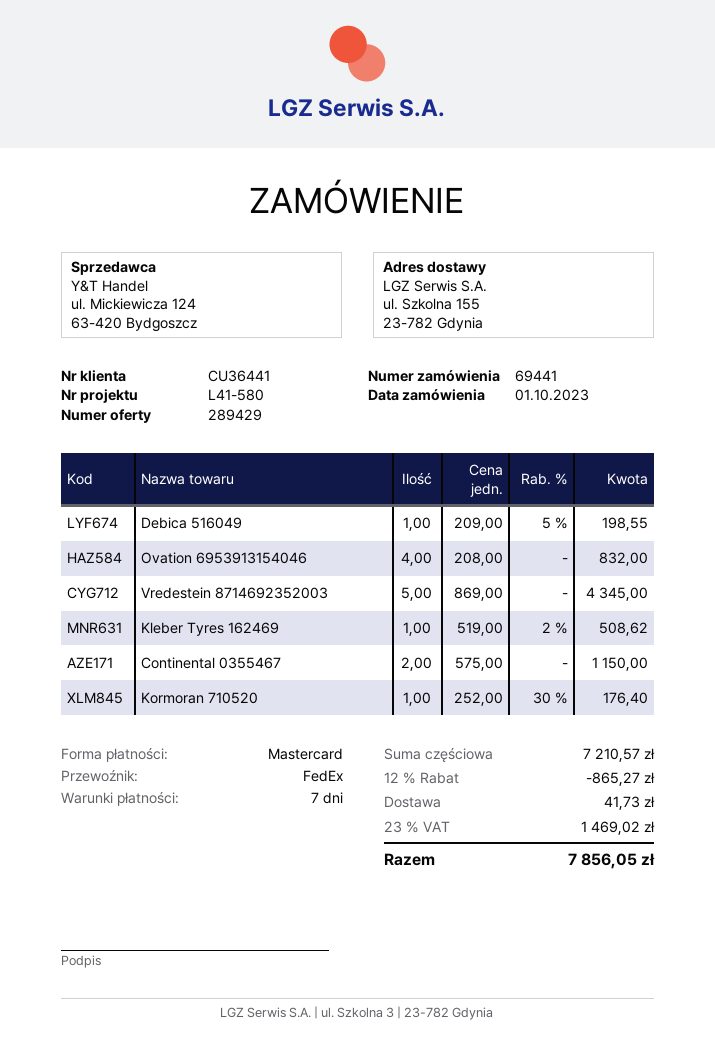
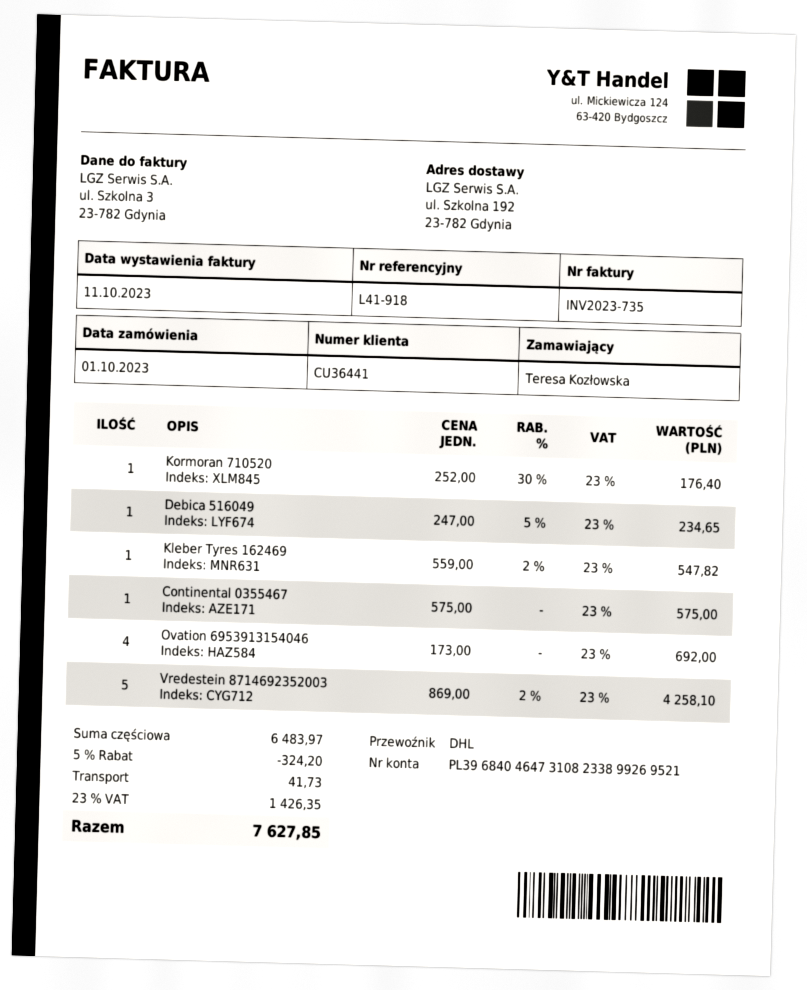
reference: L41-580 -> L41-918
shipping method: FedEx -> DHL
ship to: ul. Szkolna 155, 23-782 Gdynia -> ul. Szkolna 192, 23-782 Gdynia
Debica 516049: 1 x 209.00 - 5% = 198.55 -> 1 x 247.00 - 5% = 234.65
Ovation 6953913154046: 4 x 208.00 = 832.00 -> 4 x 173.00 = 692.00
Vredestein 8714692352003: 5 x 869.00 = 4345.00 -> 5 x 869.00 - 2% = 4258.10
Kleber Tyres 162469: 1 x 519.00 - 2% = 508.62 -> 1 x 559.00 - 2% = 547.82
Continental 0355467: 2 x 575.00 = 1150.00 -> 1 x 575.00 = 575.00
subtotal: 7210.57 -> 6483.97
discount: 12% = 865.27 -> 5% = 324.20
tax: 23% = 1469.02 -> 23% = 1426.35
total: 7856.05 -> 7627.85

